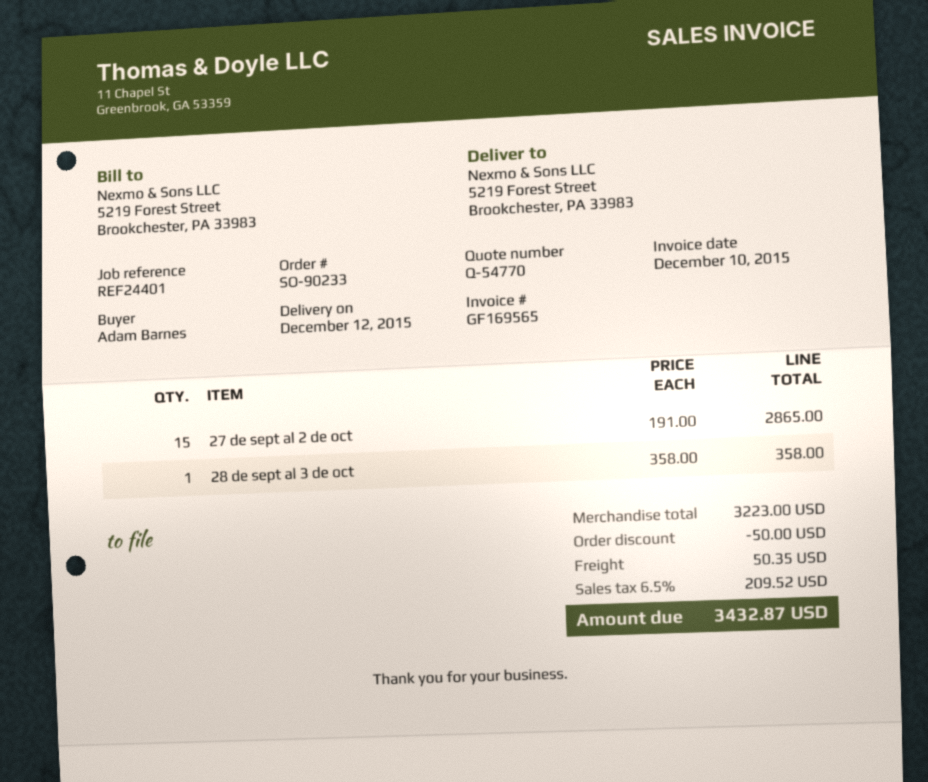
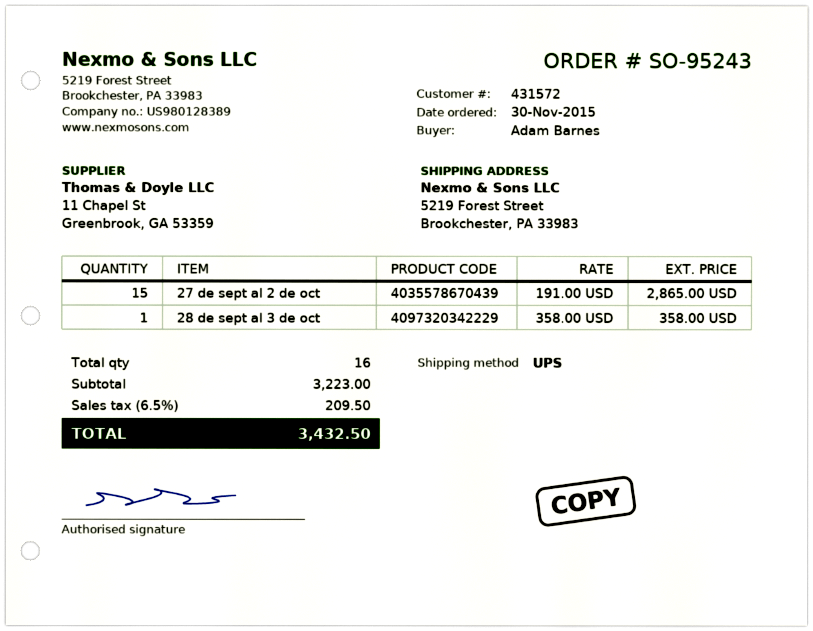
order number: SO-90233 -> SO-95243
discount: 50.00 -> none
shipping: 50.35 -> none
tax: 6.5% = 209.52 -> 6.5% = 209.50
total: 3432.87 -> 3432.50

